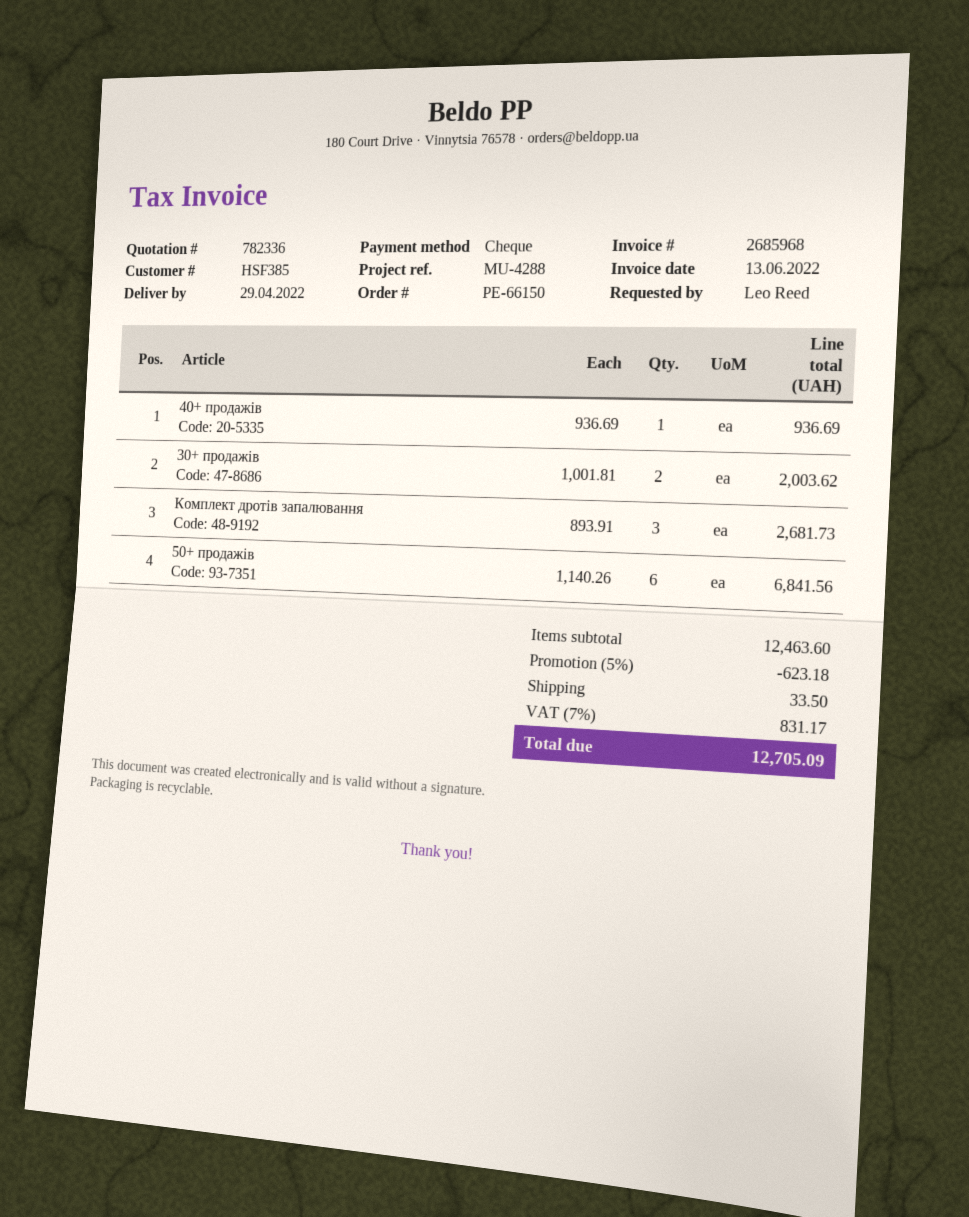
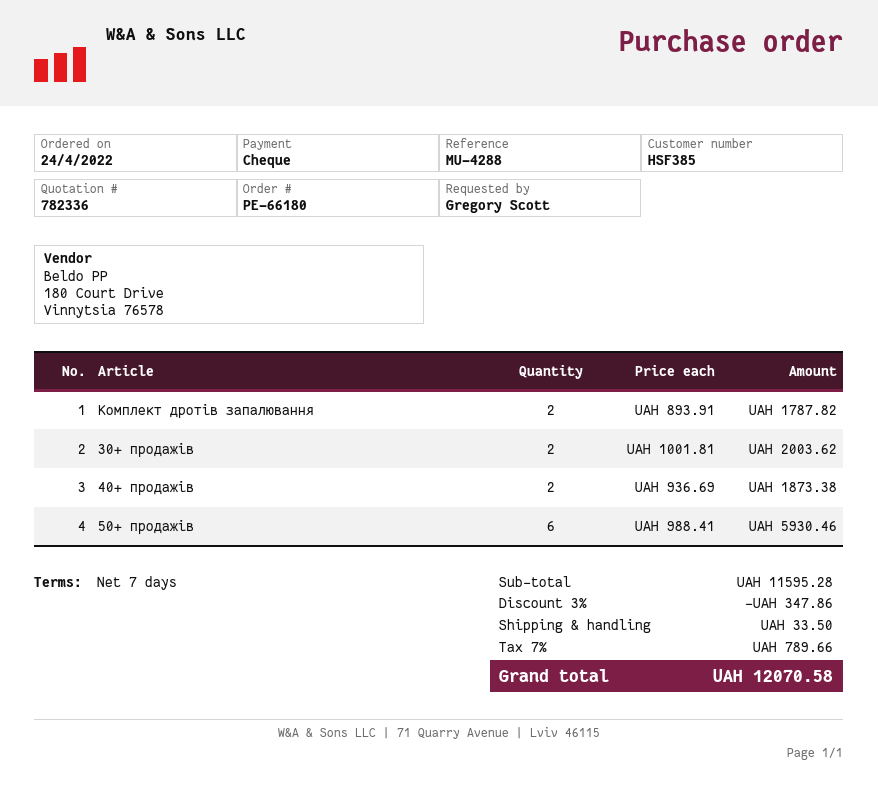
order number: PE-66150 -> PE-66180
ordered by: Leo Reed -> Gregory Scott
40+ продажів: 1 x 936.69 = 936.69 -> 2 x 936.69 = 1873.38
Комплект дротів запалювання: 3 x 893.91 = 2681.73 -> 2 x 893.91 = 1787.82
50+ продажів: 6 x 1140.26 = 6841.56 -> 6 x 988.41 = 5930.46
subtotal: 12463.60 -> 11595.28
discount: 5% = 623.18 -> 3% = 347.86
tax: 7% = 831.17 -> 7% = 789.66
total: 12705.09 -> 12070.58

